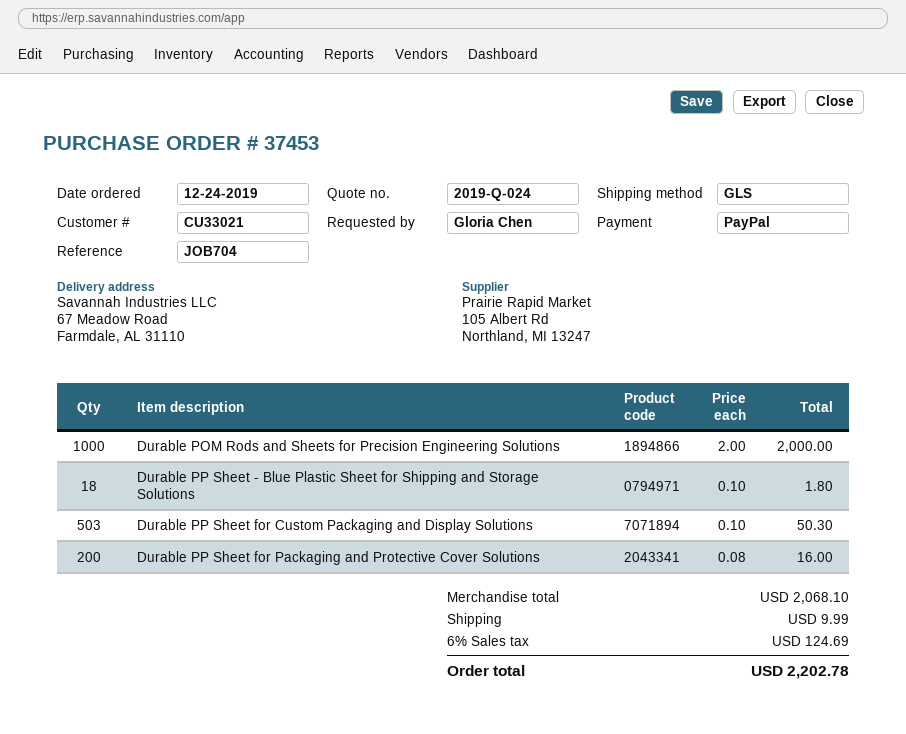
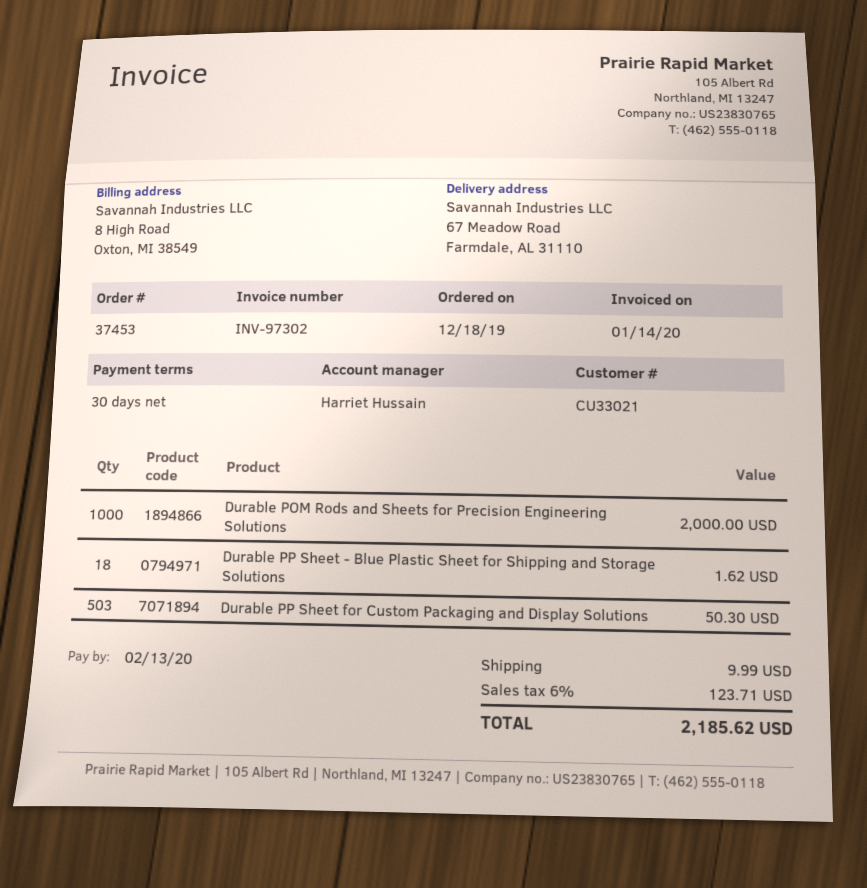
order date: 2019-12-24 -> 2019-12-18
Durable PP Sheet - Blue Plastic Sheet for Shipping and Storage Solutions: 18 for 1.80 -> 18 for 1.62
Durable PP Sheet for Packaging and Protective Cover Solutions: 200 for 16.00 -> none
tax: 6% = 124.69 -> 6% = 123.71
total: 2202.78 -> 2185.62

